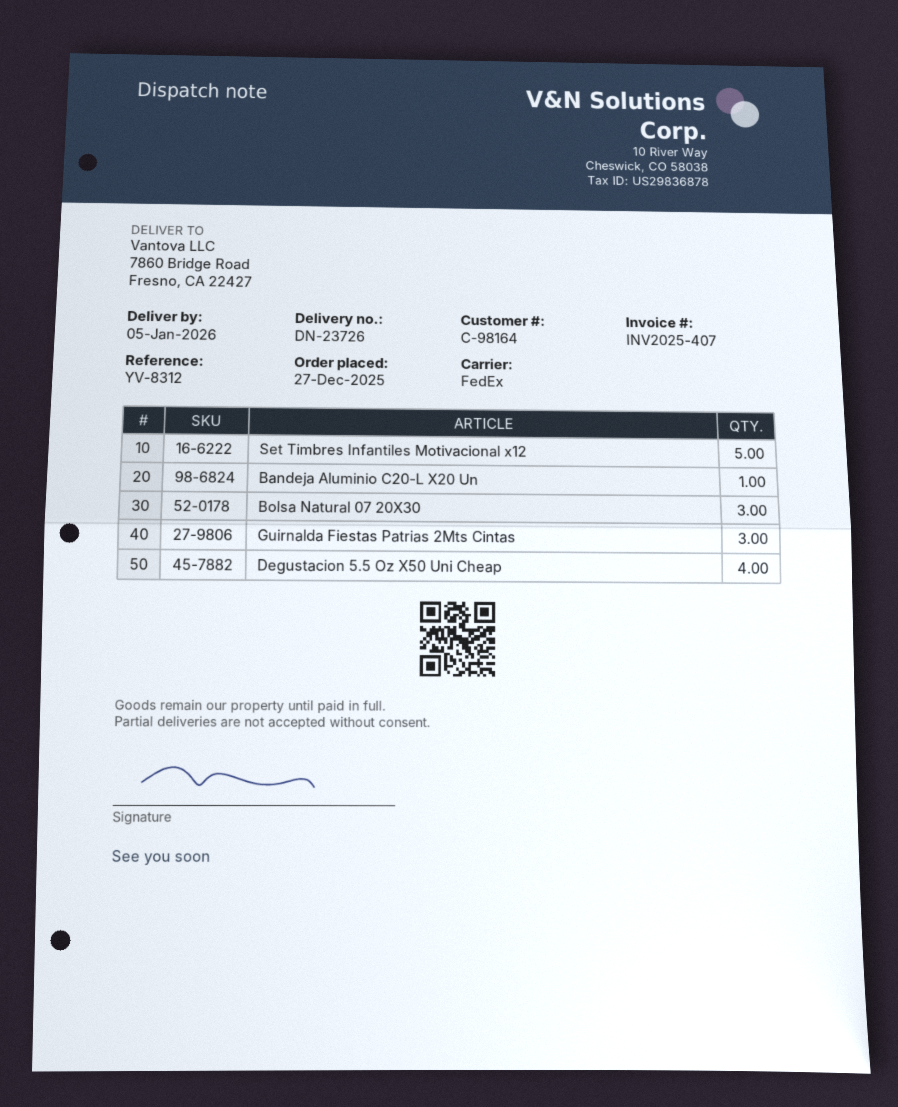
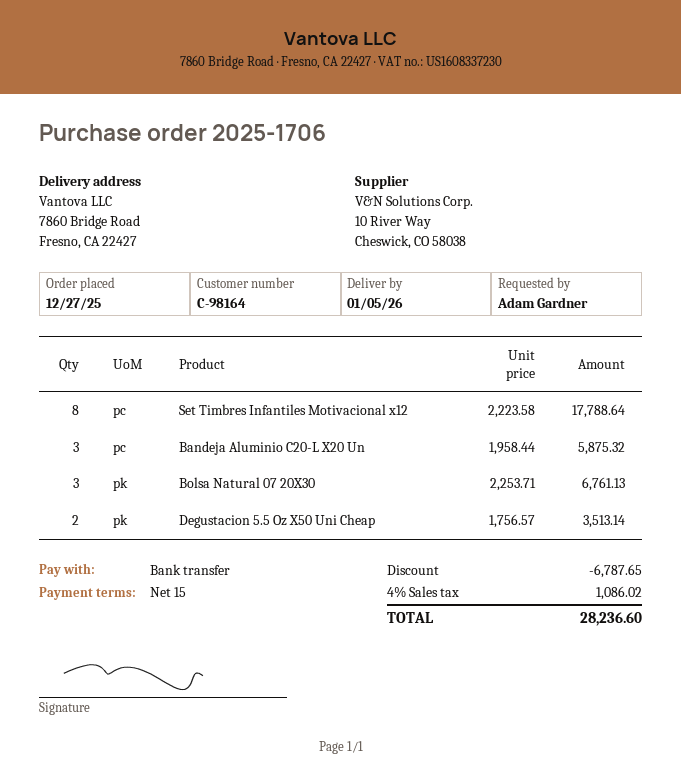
Set Timbres Infantiles Motivacional x12: 5 -> 8
Bandeja Aluminio C20-L X20 Un: 1 -> 3
Guirnalda Fiestas Patrias 2Mts Cintas: 3 -> none
Degustacion 5.5 Oz X50 Uni Cheap: 4 -> 2

